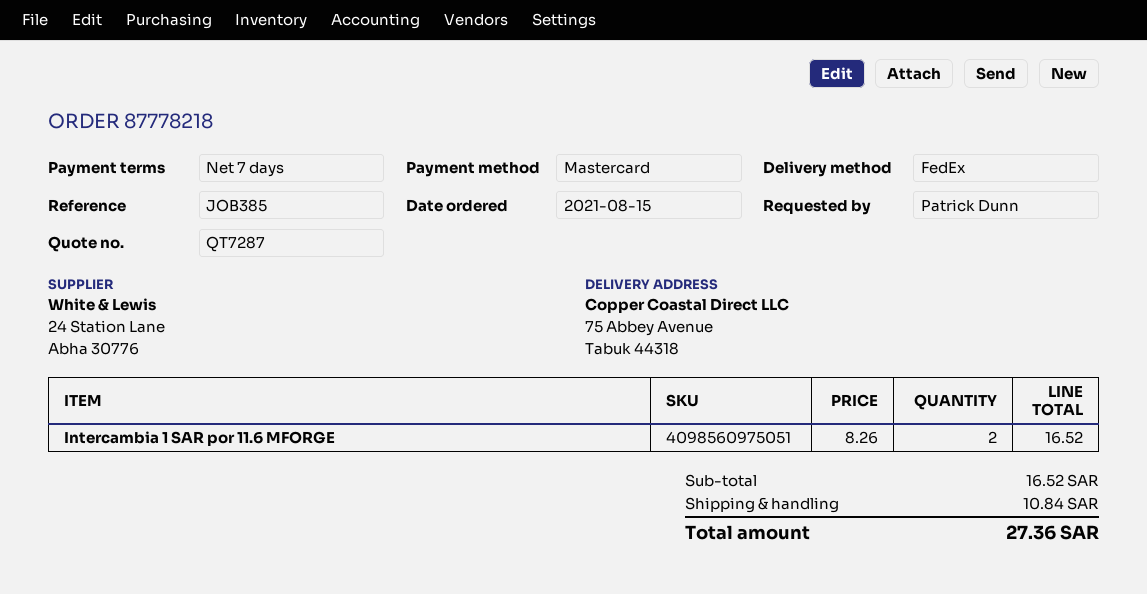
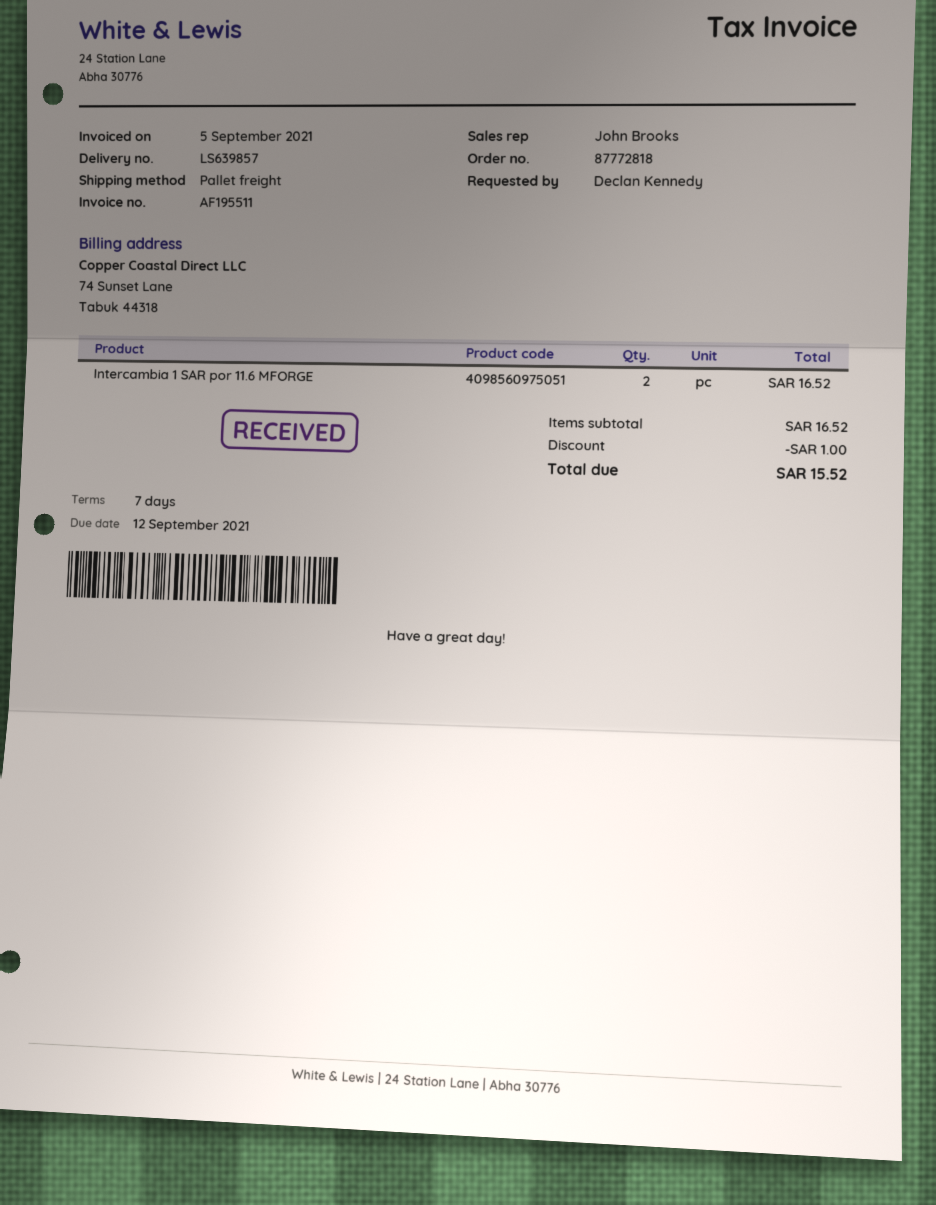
order number: 87778218 -> 87772818
ordered by: Patrick Dunn -> Declan Kennedy
shipping method: FedEx -> pallet freight
discount: none -> 1.00
shipping: 10.84 -> none
total: 27.36 -> 15.52

